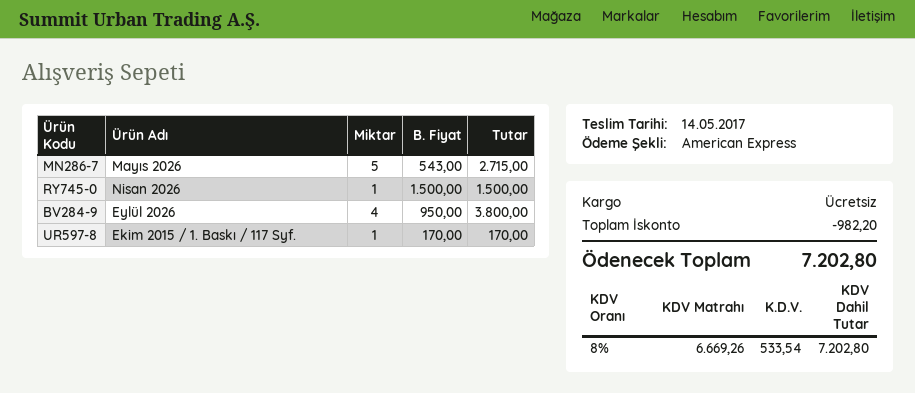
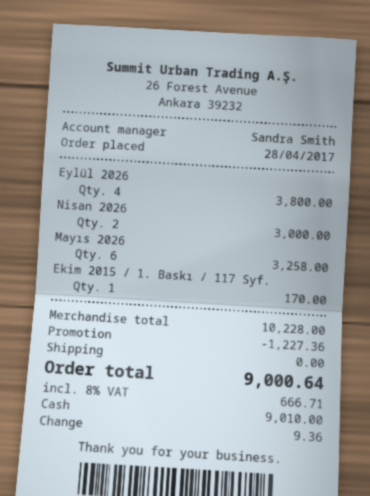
payment method: American Express -> cash
Mayıs 2026: 5 for 2715.00 -> 6 for 3258.00
Nisan 2026: 1 for 1500.00 -> 2 for 3000.00
discount: 982.20 -> 1227.36
tax: 8% = 533.54 -> 8% = 666.71
total: 7202.80 -> 9000.64

